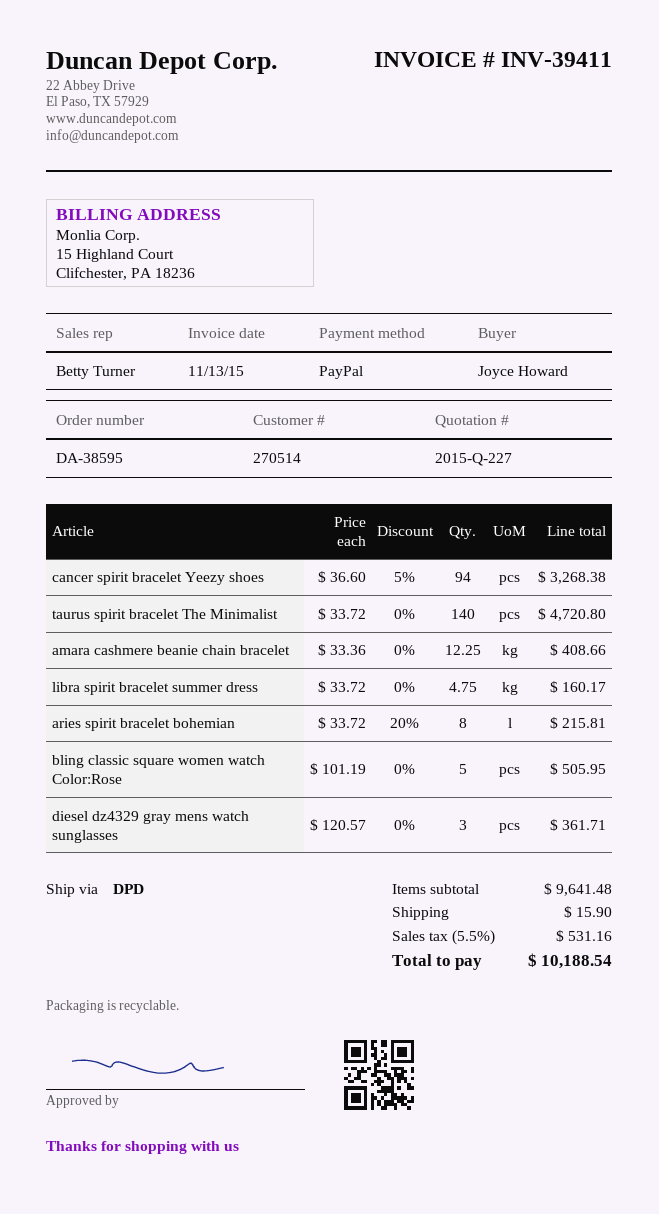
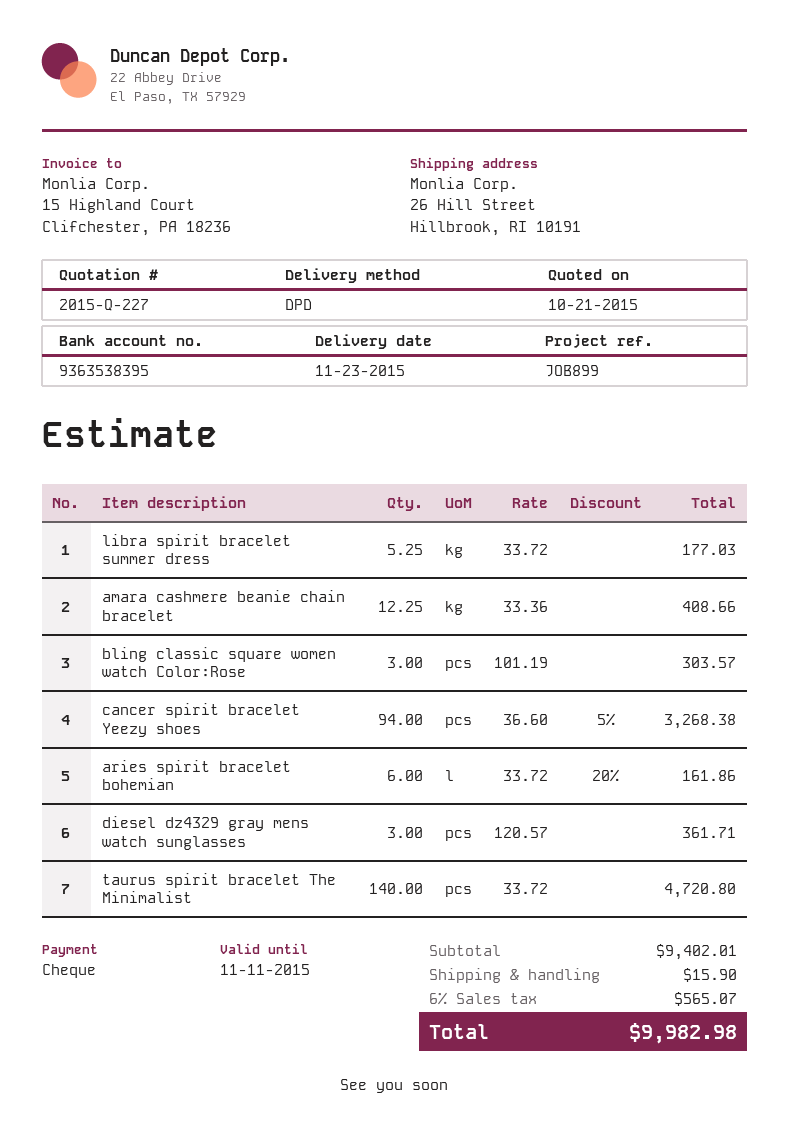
payment method: PayPal -> cheque
libra spirit bracelet summer dress: 4.75 x 33.72 = 160.17 -> 5.25 x 33.72 = 177.03
aries spirit bracelet bohemian: 8 x 33.72 - 20% = 215.81 -> 6 x 33.72 - 20% = 161.86
bling classic square women watch Color:Rose: 5 x 101.19 = 505.95 -> 3 x 101.19 = 303.57
subtotal: 9641.48 -> 9402.01
tax: 5.5% = 531.16 -> 6% = 565.07
total: 10188.54 -> 9982.98

